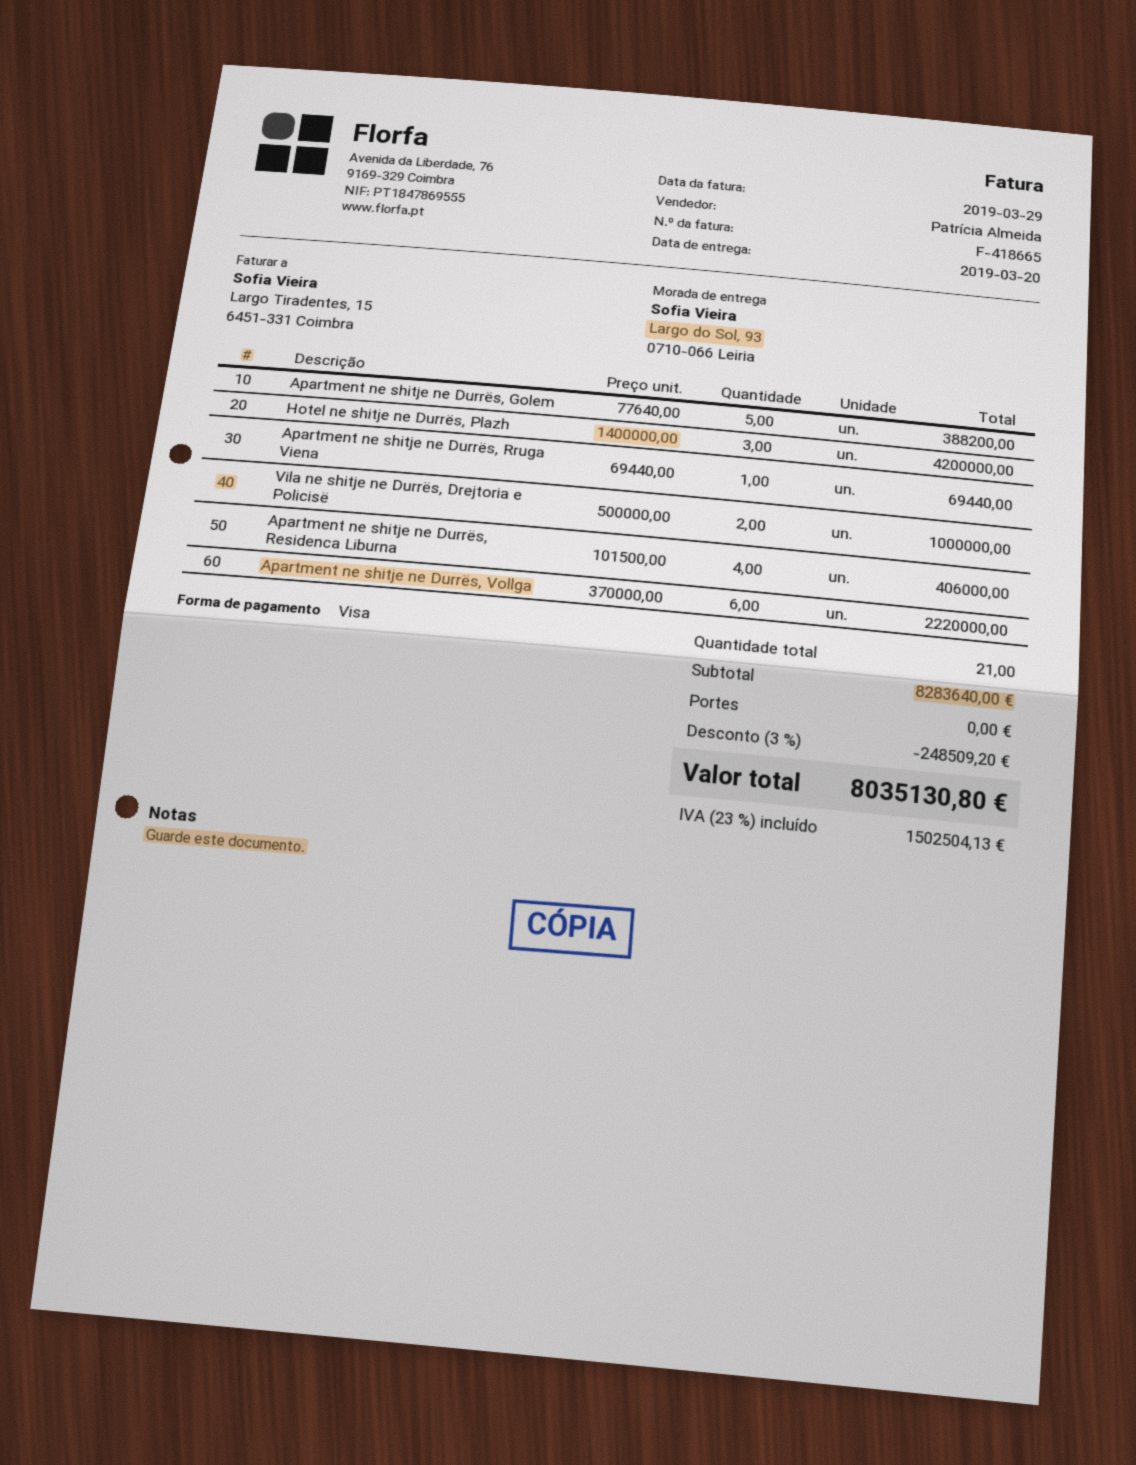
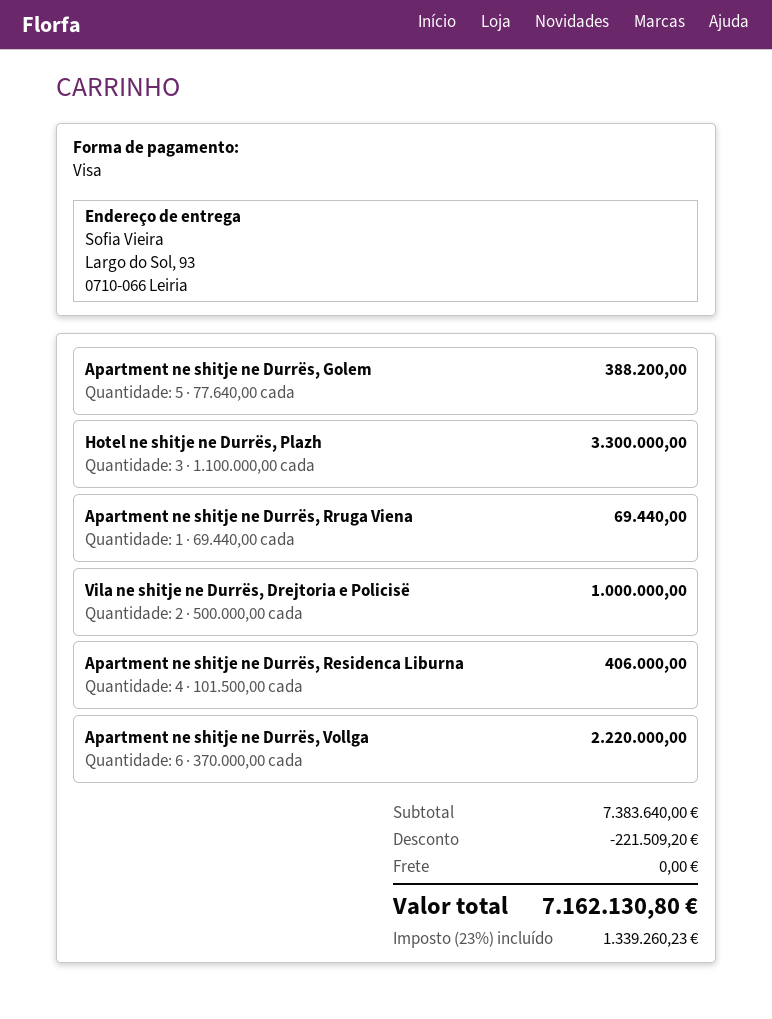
Hotel ne shitje ne Durrës, Plazh: 3 x 1400000.00 = 4200000.00 -> 3 x 1100000.00 = 3300000.00
subtotal: 8283640.00 -> 7383640.00
discount: 248509.20 -> 221509.20
tax: 23% = 1502504.13 -> 23% = 1339260.23
total: 8035130.80 -> 7162130.80

